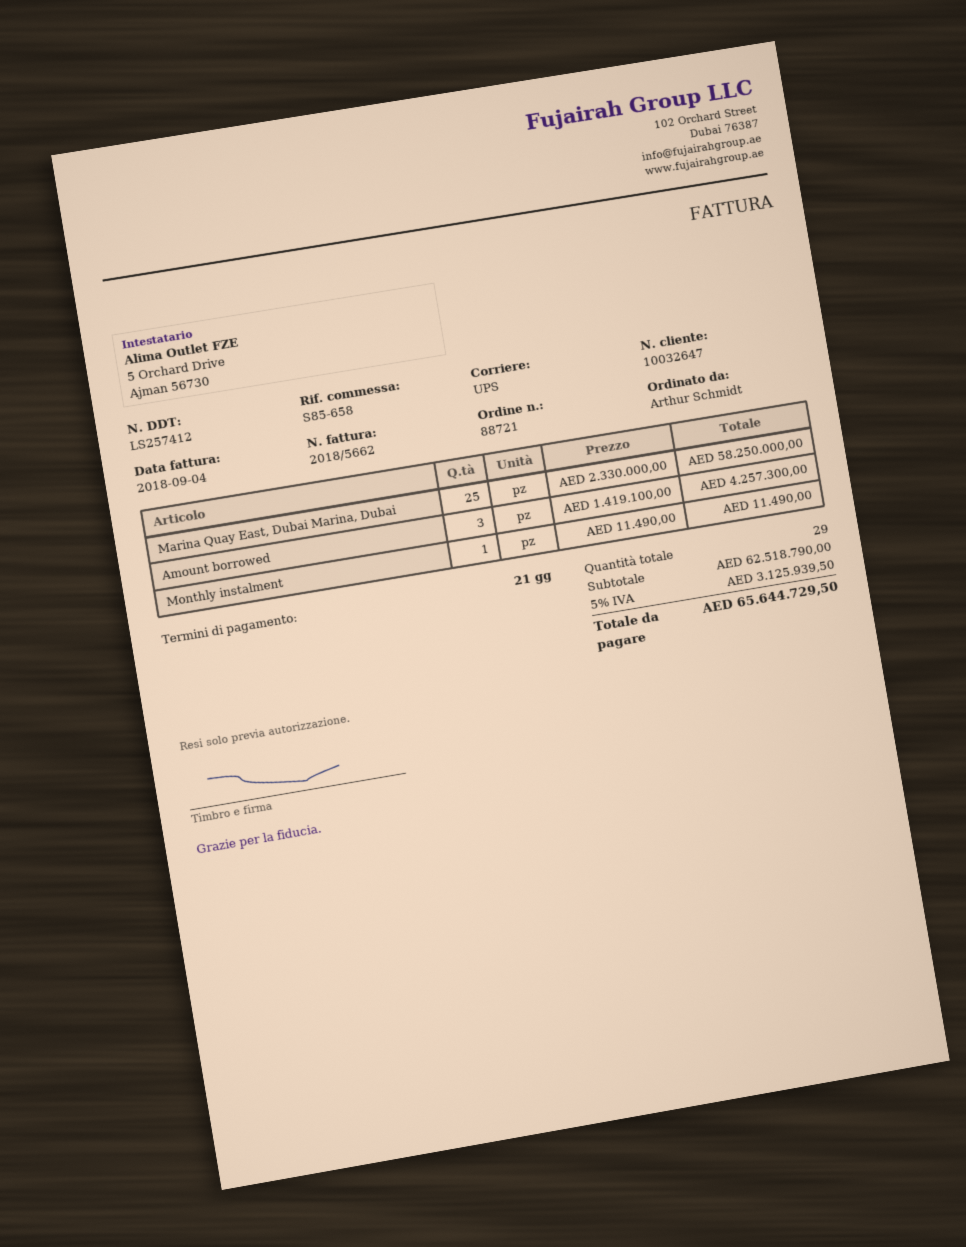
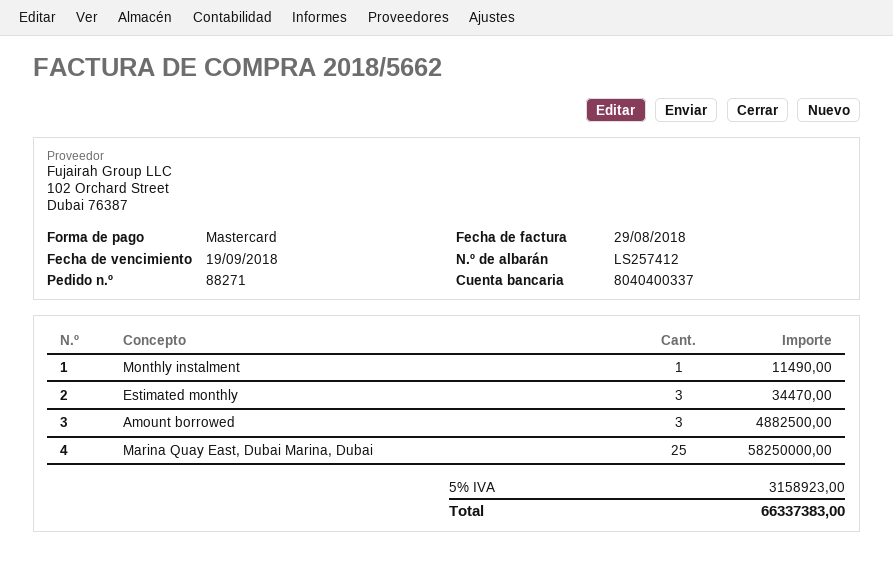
order number: 88721 -> 88271
invoice date: 2018-09-04 -> 2018-08-29
Amount borrowed: 3 for 4257300.00 -> 3 for 4882500.00
Estimated monthly: none -> 3 for 34470.00
tax: 5% = 3125939.50 -> 5% = 3158923.00
total: 65644729.50 -> 66337383.00

